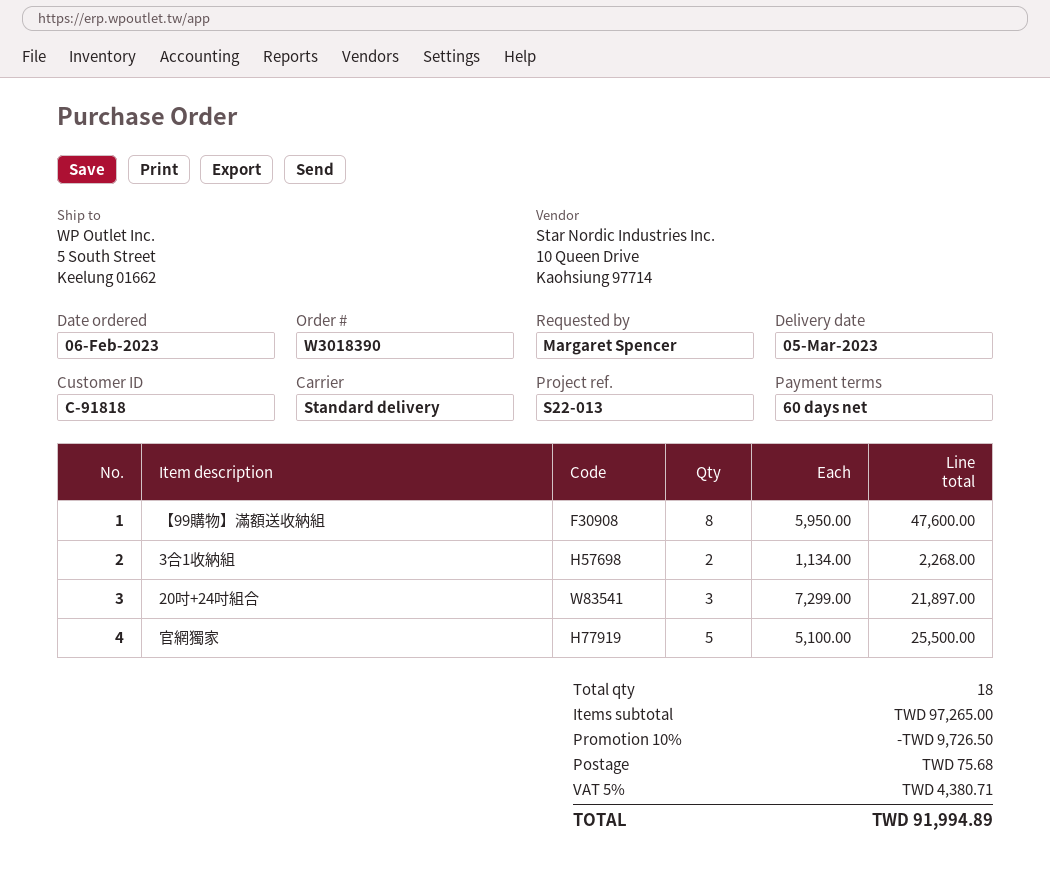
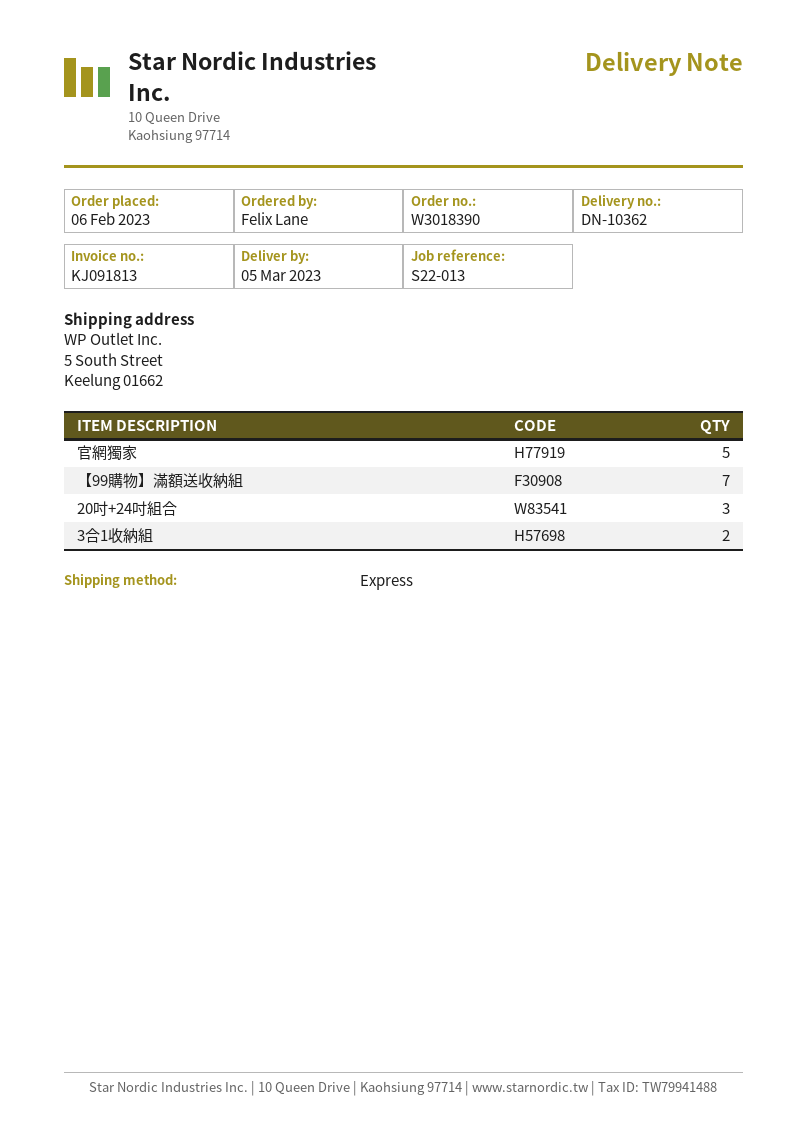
ordered by: Margaret Spencer -> Felix Lane
shipping method: standard -> express
【99購物】滿額送收納組: 8 -> 7

